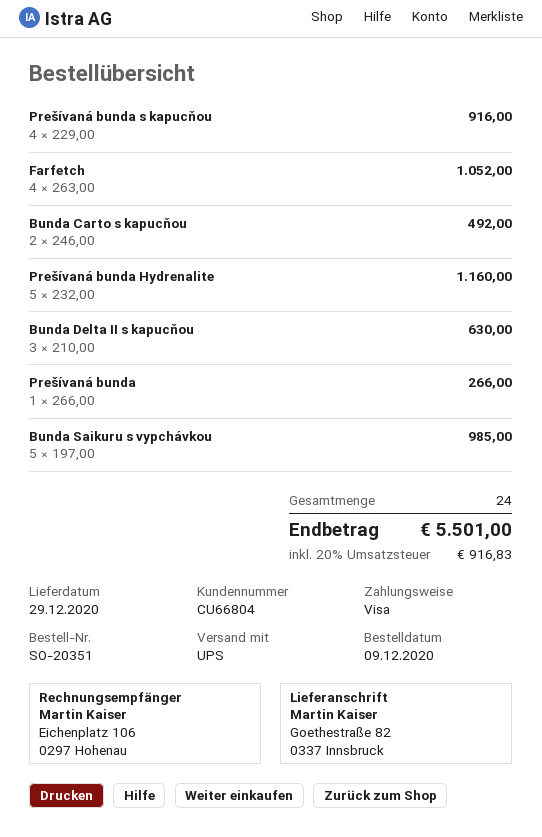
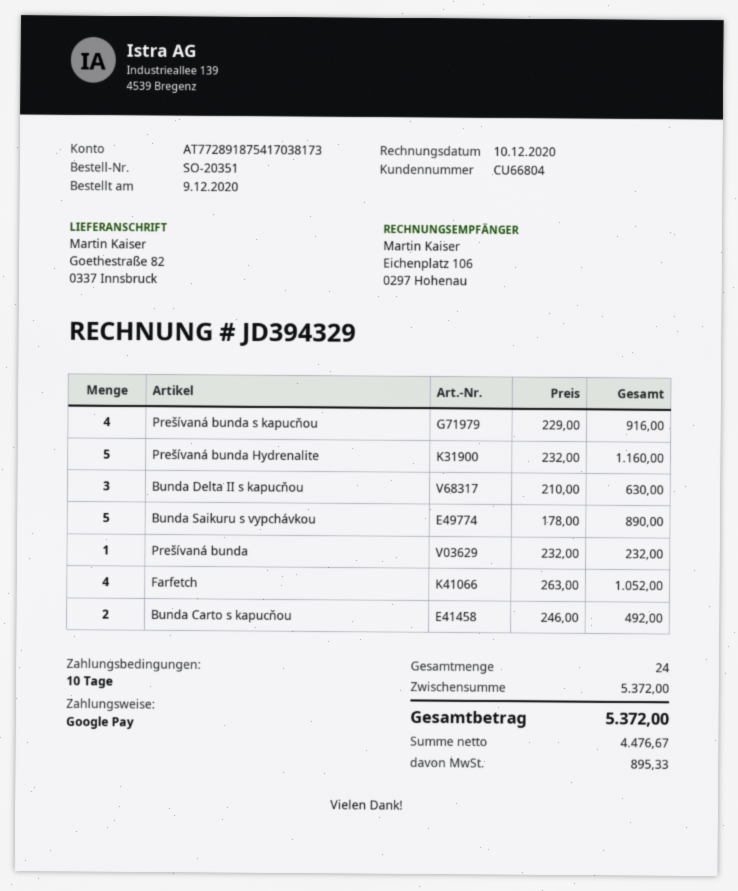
payment method: Visa -> Google Pay
Prešívaná bunda: 1 x 266.00 = 266.00 -> 1 x 232.00 = 232.00
Bunda Saikuru s vypchávkou: 5 x 197.00 = 985.00 -> 5 x 178.00 = 890.00
tax: 916.83 -> 895.33
total: 5501.00 -> 5372.00

